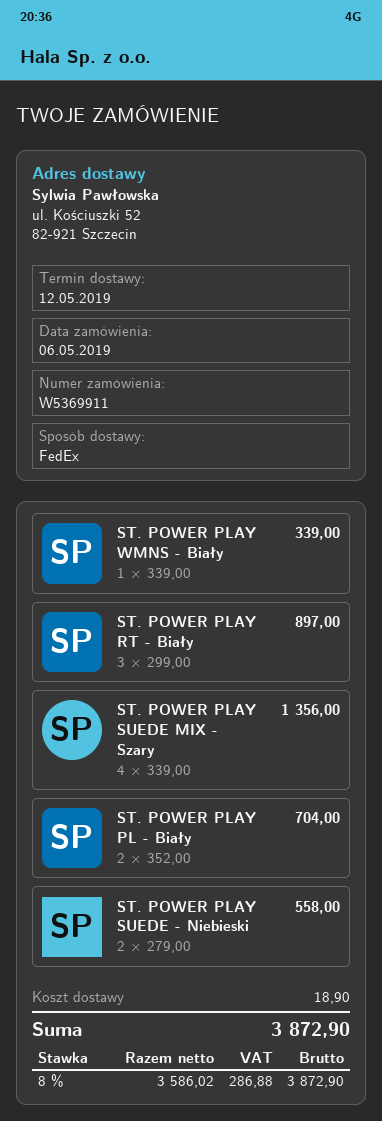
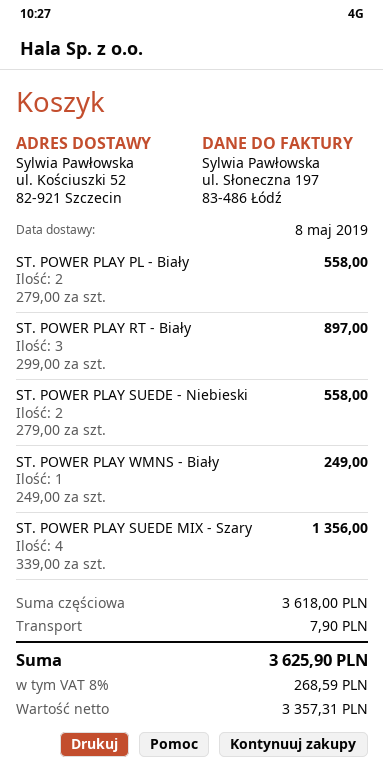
delivery date: 2019-05-12 -> 2019-05-08
ST. POWER PLAY WMNS - Biały: 1 x 339.00 = 339.00 -> 1 x 249.00 = 249.00
ST. POWER PLAY PL - Biały: 2 x 352.00 = 704.00 -> 2 x 279.00 = 558.00
shipping: 18.90 -> 7.90
net: 3586.02 -> 3357.31
tax: 8% = 286.88 -> 8% = 268.59
total: 3872.90 -> 3625.90

